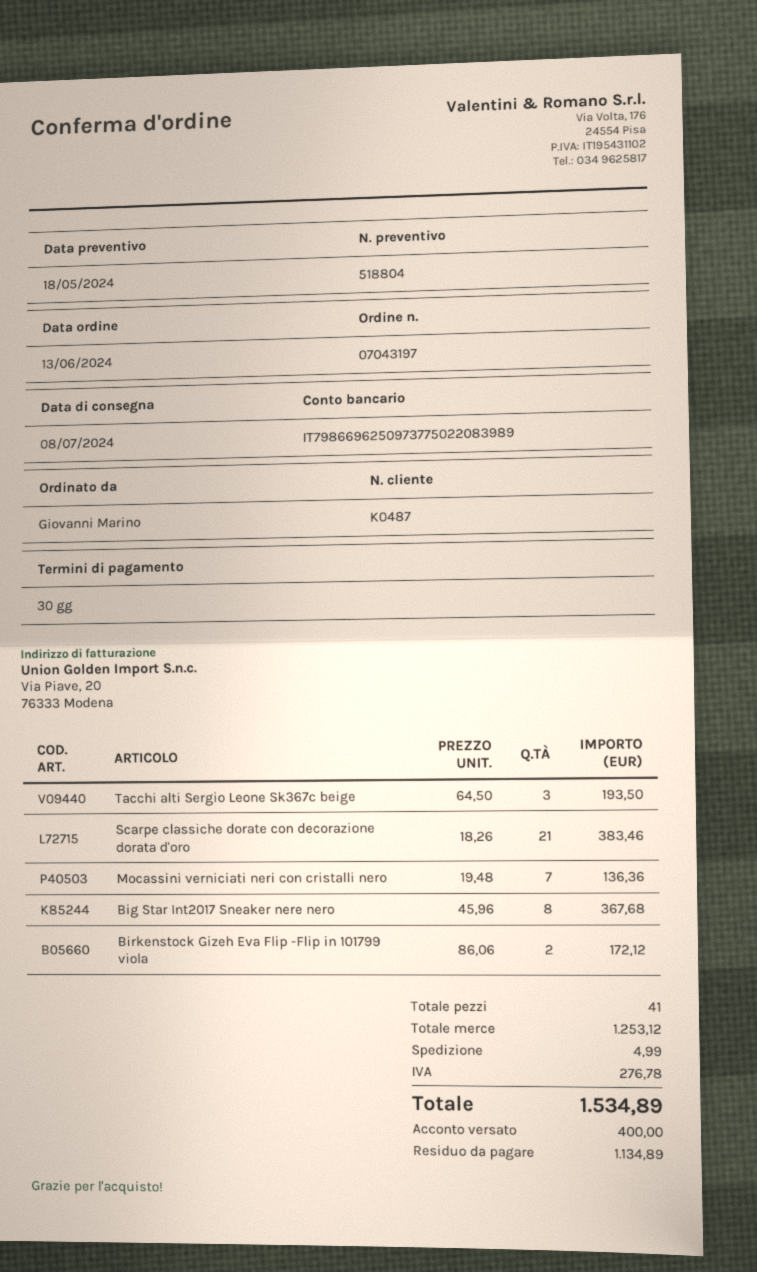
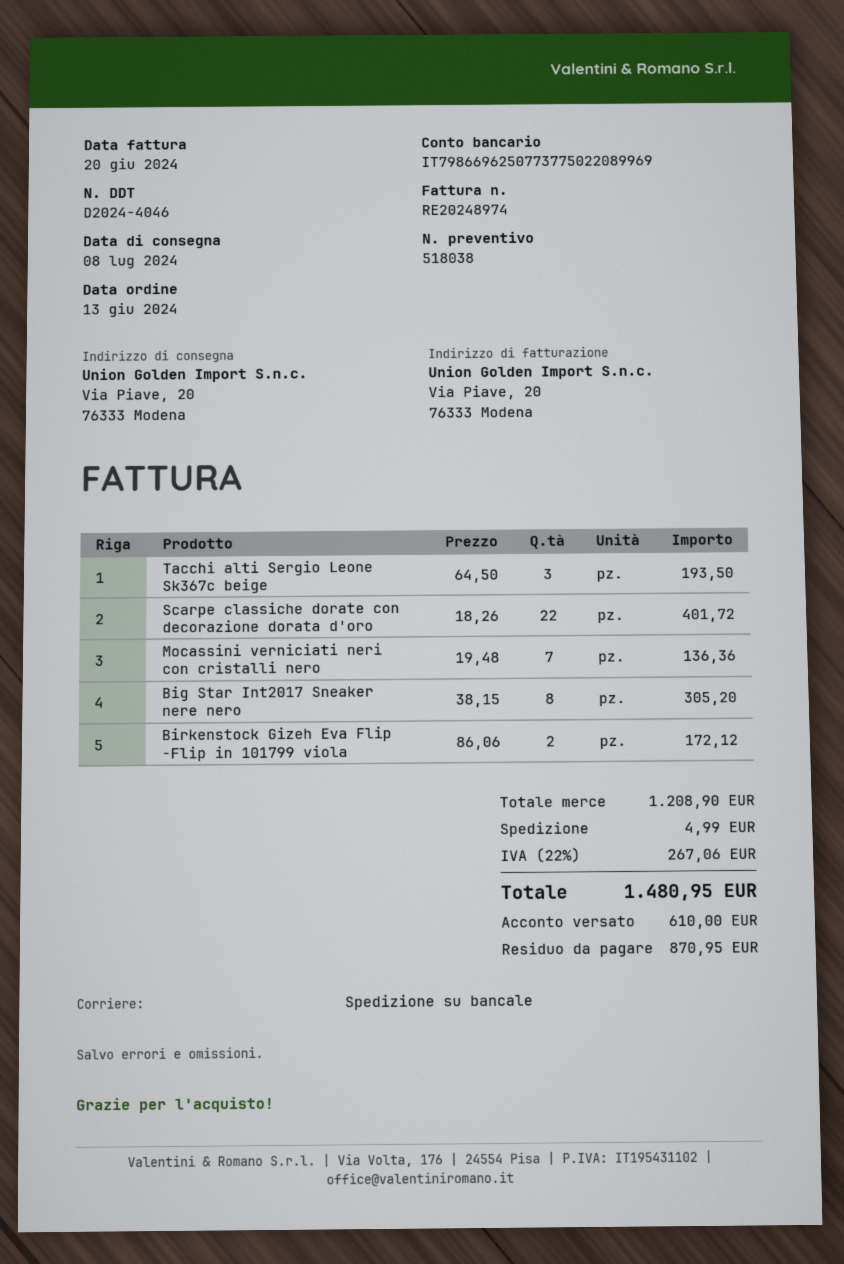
quote number: 518804 -> 518038
bank account: IT7986696250973775022083989 -> IT7986696250773775022089969
Scarpe classiche dorate con decorazione dorata d'oro: 21 x 18.26 = 383.46 -> 22 x 18.26 = 401.72
Big Star Int2017 Sneaker nere nero: 8 x 45.96 = 367.68 -> 8 x 38.15 = 305.20
subtotal: 1253.12 -> 1208.90
tax: 276.78 -> 267.06
total: 1534.89 -> 1480.95
deposit: 400.00 -> 610.00
balance: 1134.89 -> 870.95

